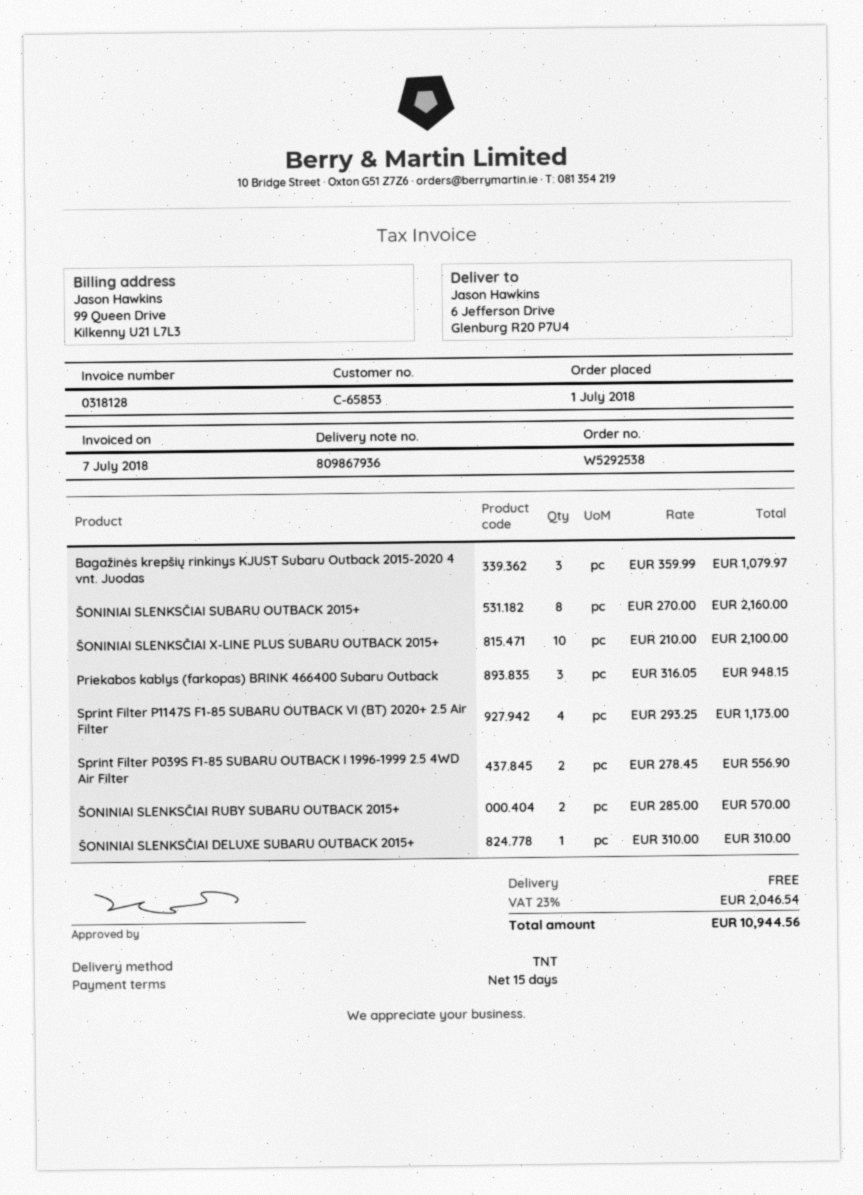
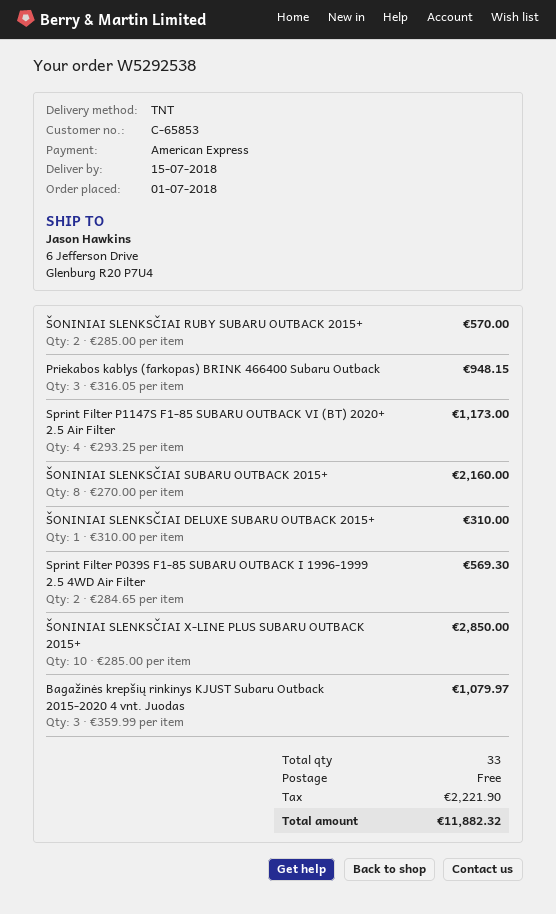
ŠONINIAI SLENKSČIAI X-LINE PLUS SUBARU OUTBACK 2015+: 10 x 210.00 = 2100.00 -> 10 x 285.00 = 2850.00
Sprint Filter P039S F1-85 SUBARU OUTBACK I 1996-1999 2.5 4WD Air Filter: 2 x 278.45 = 556.90 -> 2 x 284.65 = 569.30
tax: 2046.54 -> 2221.90
total: 10944.56 -> 11882.32

